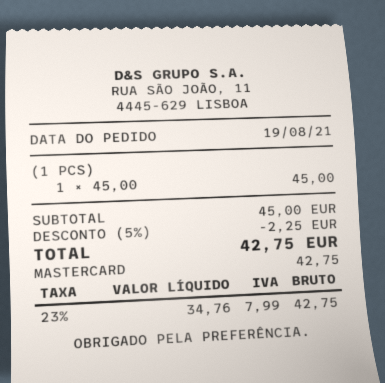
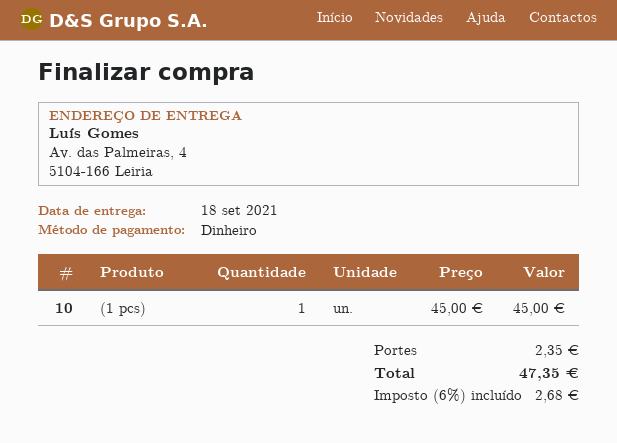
payment method: Mastercard -> cash
discount: 5% = 2.25 -> none
shipping: none -> 2.35
tax: 23% = 7.99 -> 6% = 2.68
total: 42.75 -> 47.35

